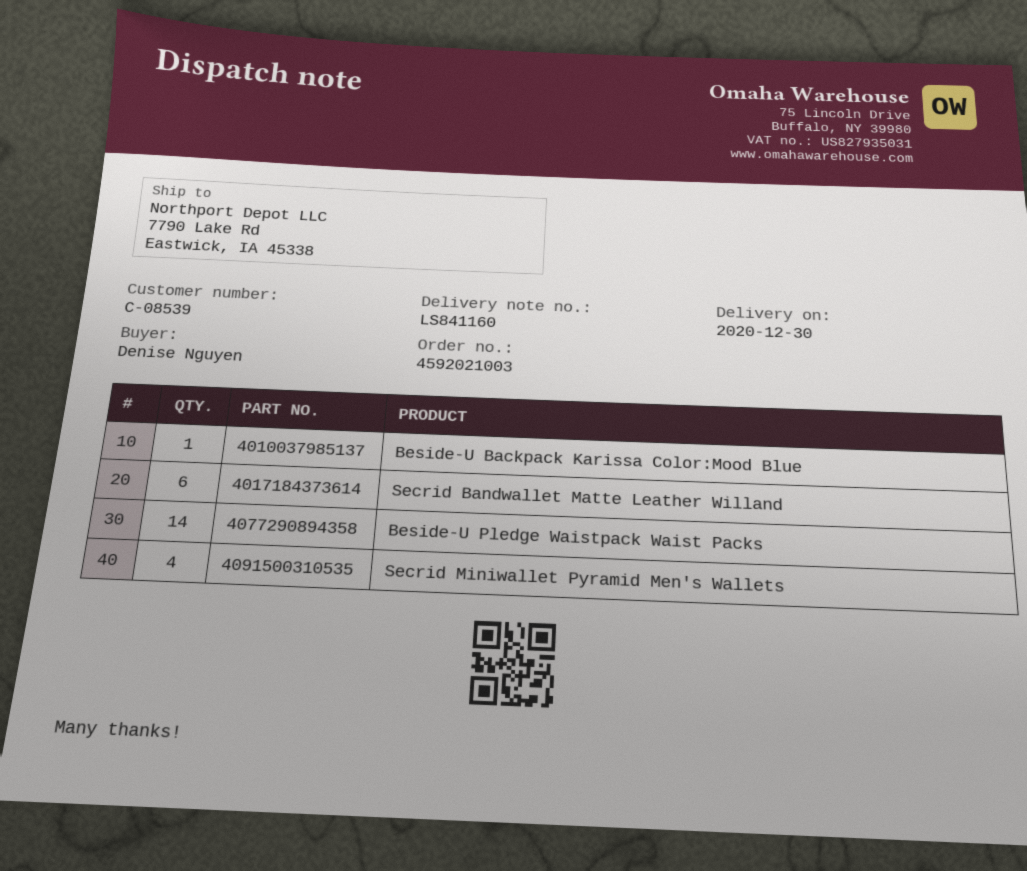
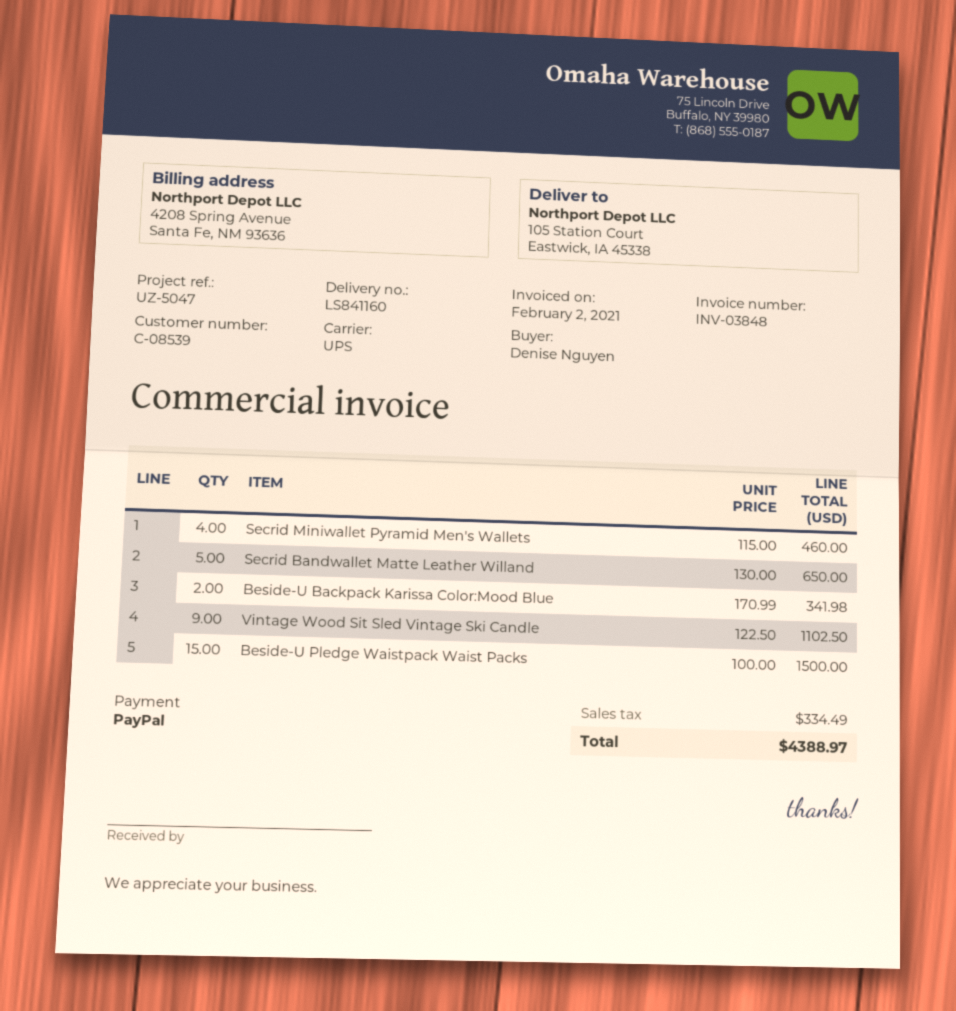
ship to: 7790 Lake Rd, Eastwick, IA 45338 -> 105 Station Court, Eastwick, IA 45338
Beside-U Backpack Karissa Color:Mood Blue: 1 -> 2
Secrid Bandwallet Matte Leather Willand: 6 -> 5
Beside-U Pledge Waistpack Waist Packs: 14 -> 15
Vintage Wood Sit Sled Vintage Ski Candle: none -> 9

